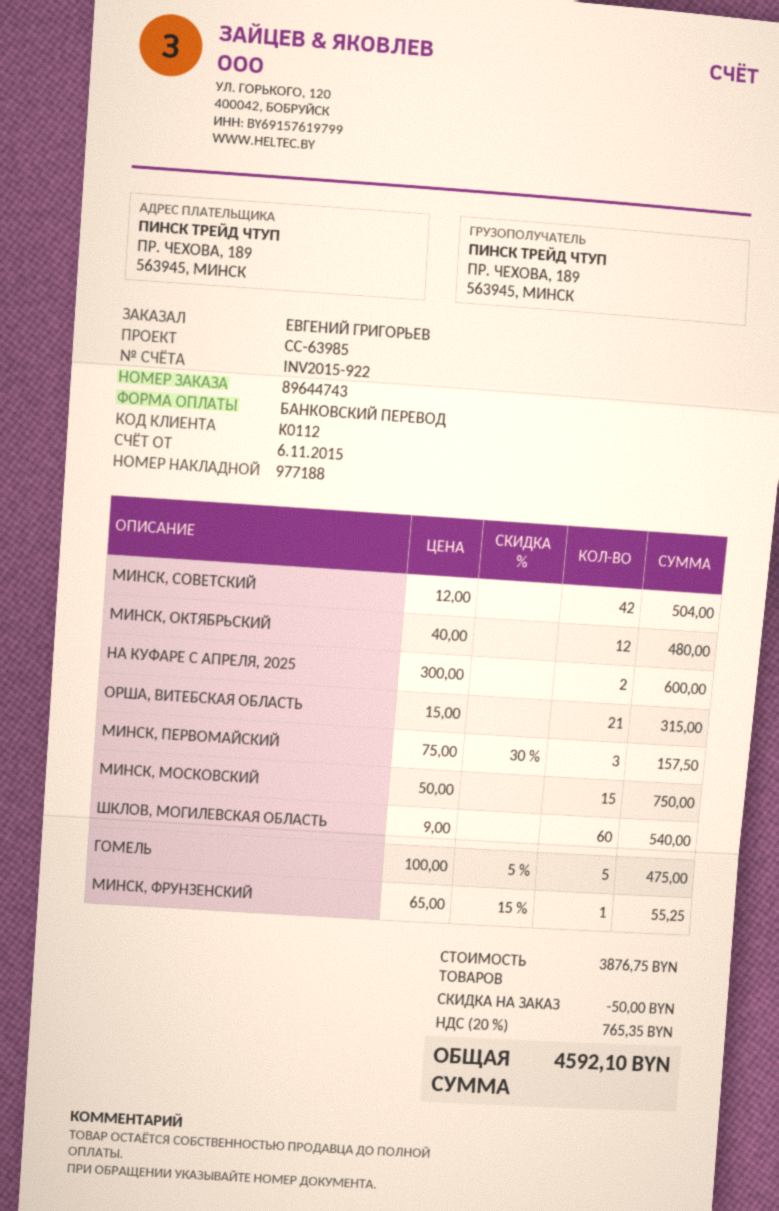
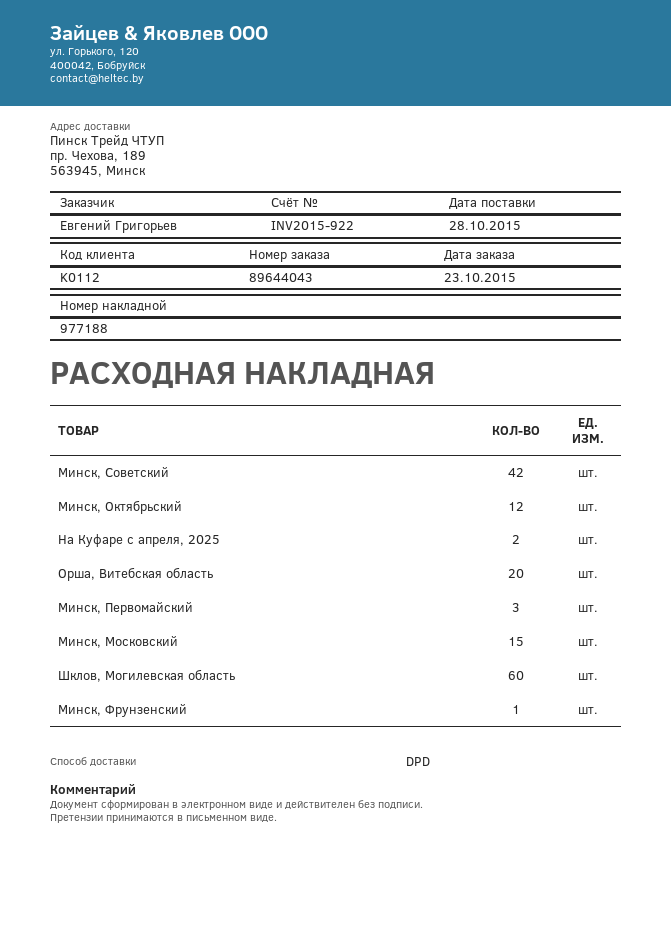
order number: 89644743 -> 89644043
ОРША, ВИТЕБСКАЯ ОБЛАСТЬ: 21 -> 20
ГОМЕЛЬ: 5 -> none

